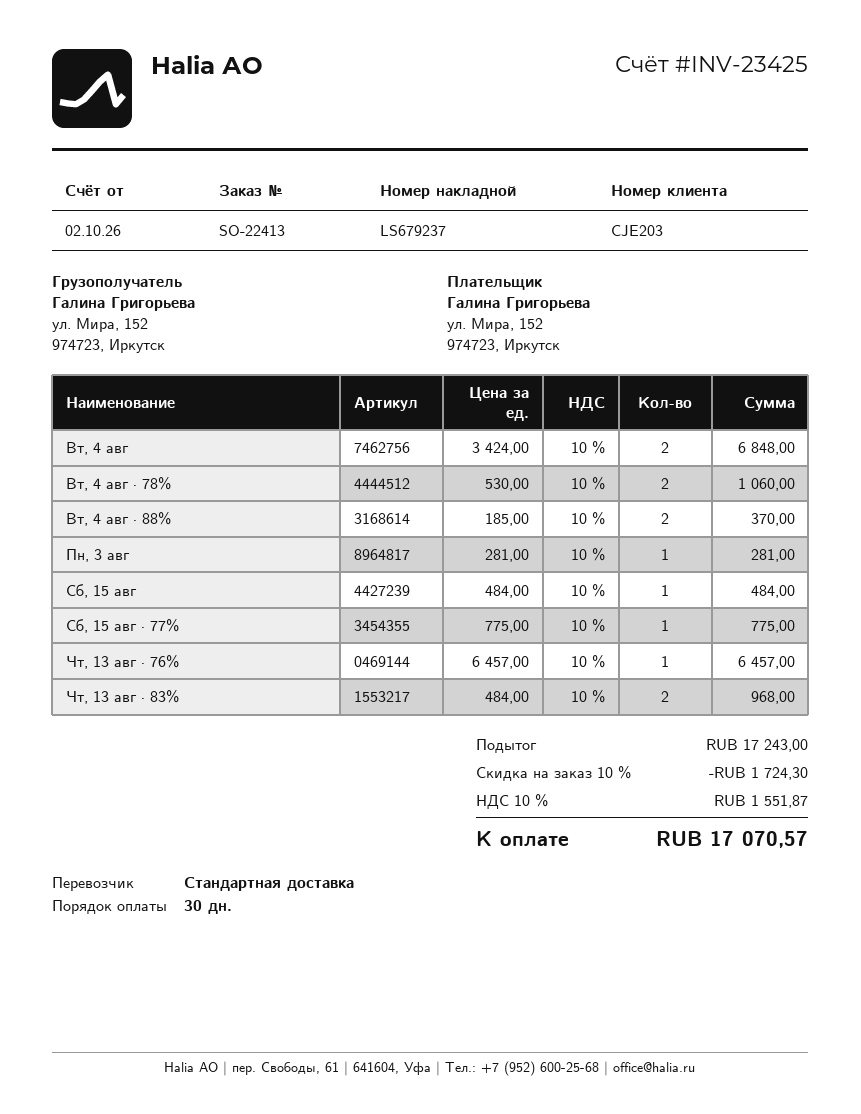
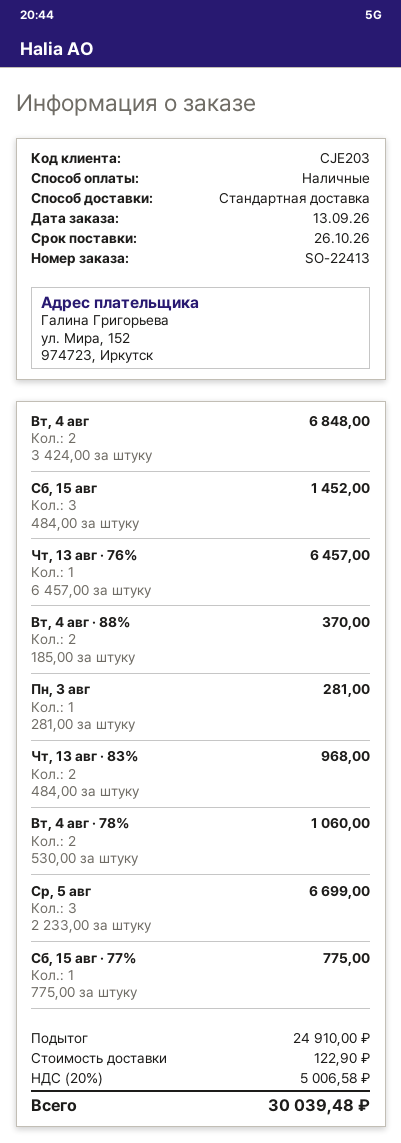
Сб, 15 авг: 1 x 484.00 = 484.00 -> 3 x 484.00 = 1452.00
Ср, 5 авг: none -> 3 x 2233.00 = 6699.00
subtotal: 17243.00 -> 24910.00
discount: 10% = 1724.30 -> none
shipping: none -> 122.90
tax: 10% = 1551.87 -> 20% = 5006.58
total: 17070.57 -> 30039.48

